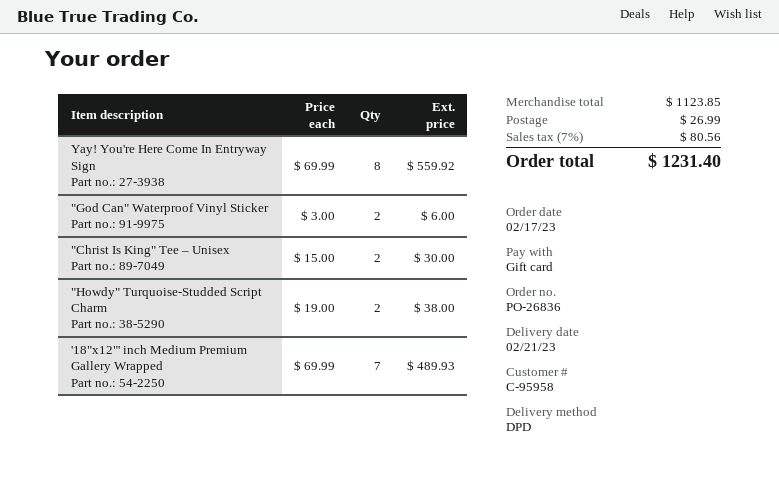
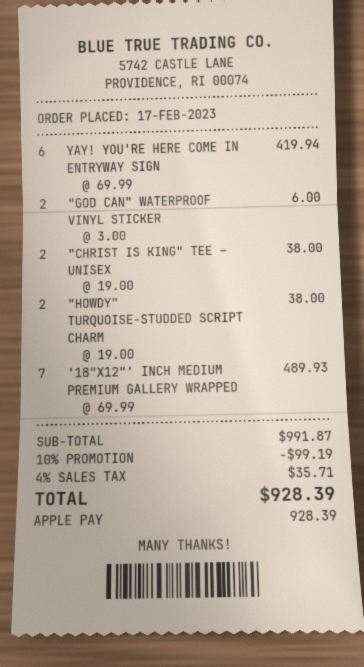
payment method: gift card -> Apple Pay
Yay! You're Here Come In Entryway Sign: 8 x 69.99 = 559.92 -> 6 x 69.99 = 419.94
"Christ Is King" Tee – Unisex: 2 x 15.00 = 30.00 -> 2 x 19.00 = 38.00
subtotal: 1123.85 -> 991.87
discount: none -> 10% = 99.19
shipping: 26.99 -> none
tax: 7% = 80.56 -> 4% = 35.71
total: 1231.40 -> 928.39

